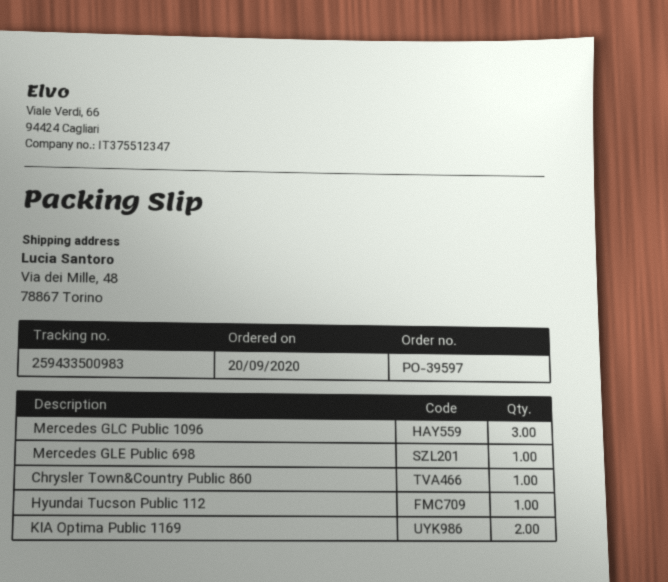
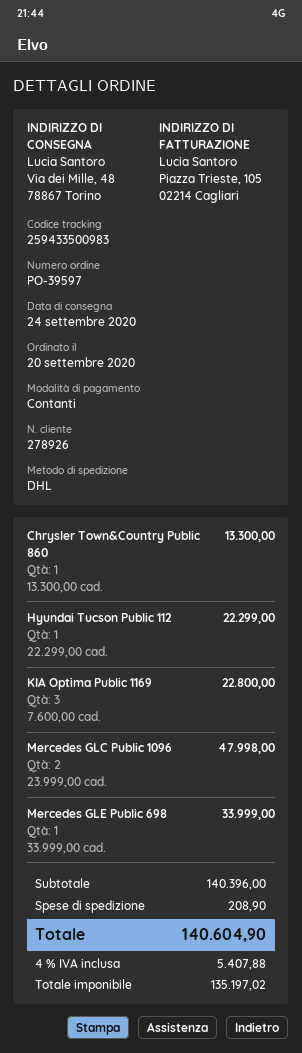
Mercedes GLC Public 1096: 3 -> 2
KIA Optima Public 1169: 2 -> 3

